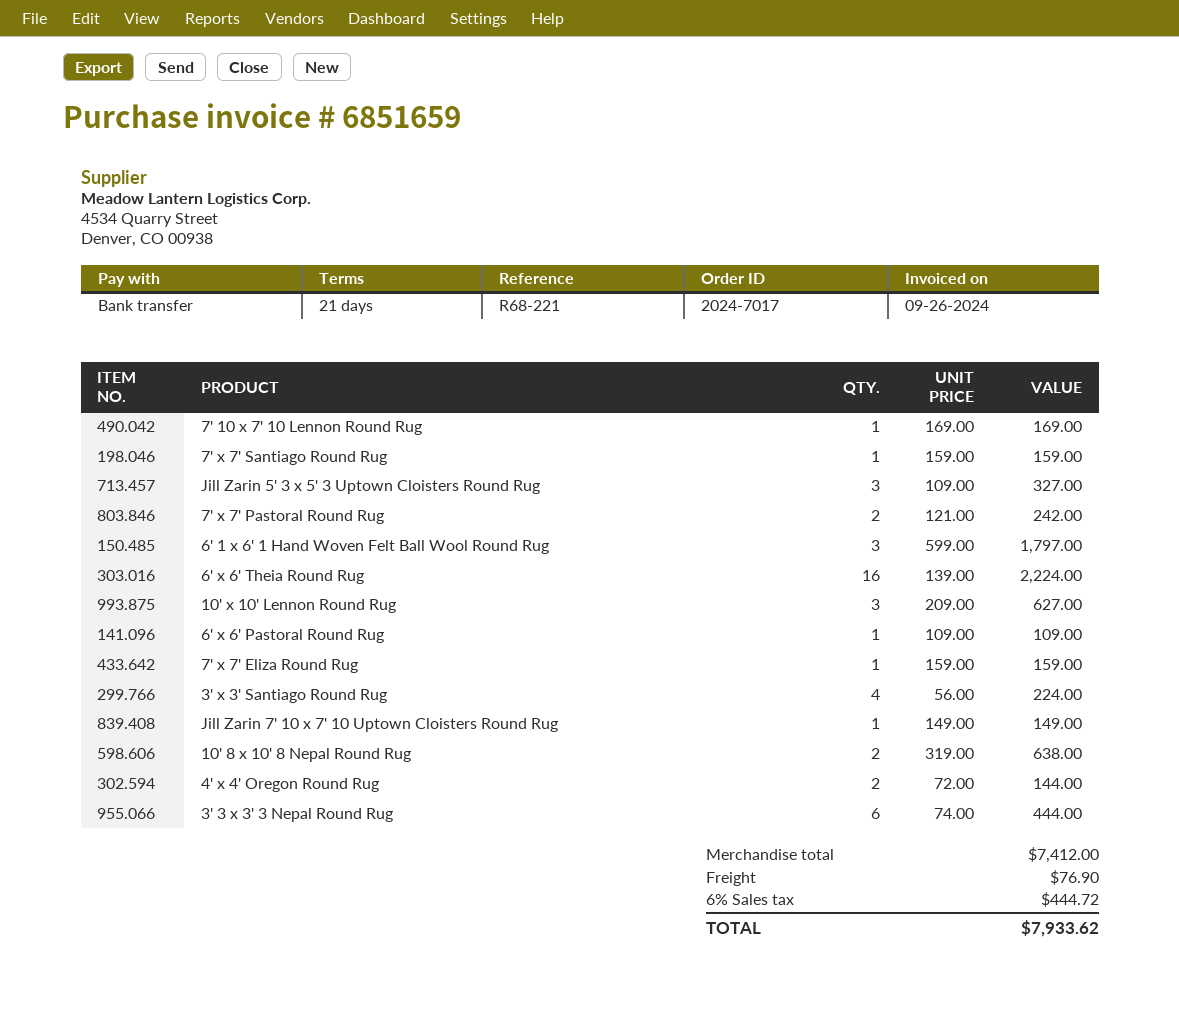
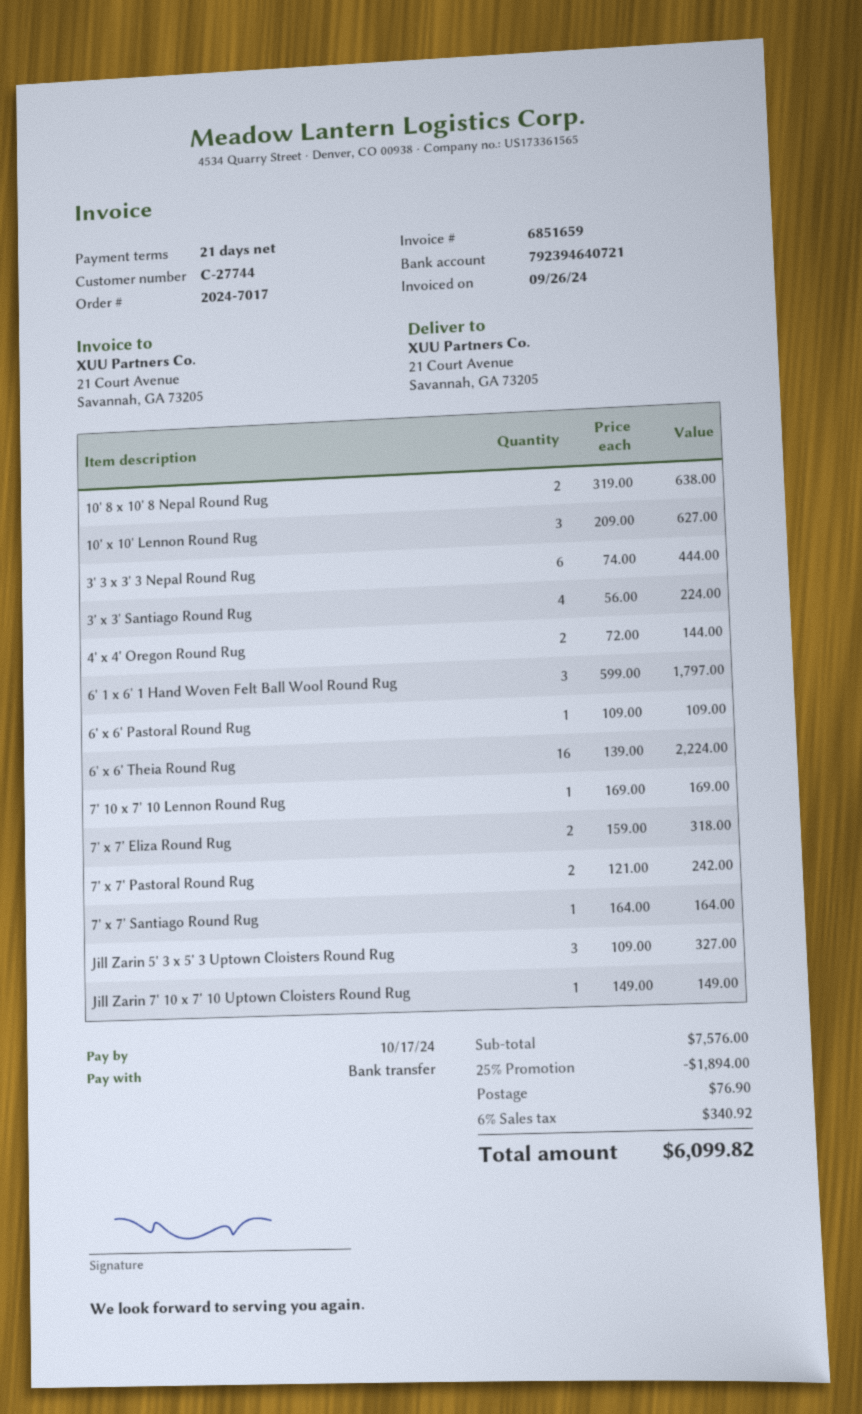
7' x 7' Santiago Round Rug: 1 x 159.00 = 159.00 -> 1 x 164.00 = 164.00
7' x 7' Eliza Round Rug: 1 x 159.00 = 159.00 -> 2 x 159.00 = 318.00
subtotal: 7412.00 -> 7576.00
discount: none -> 25% = 1894.00
tax: 6% = 444.72 -> 6% = 340.92
total: 7933.62 -> 6099.82

